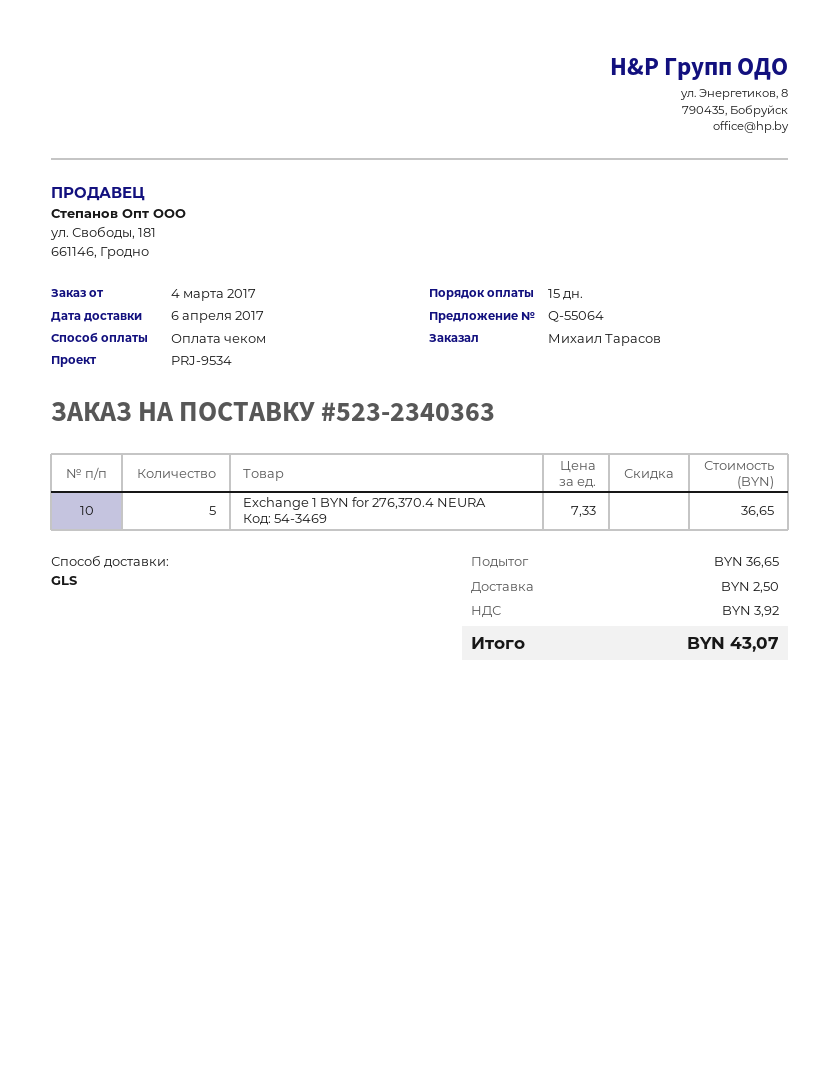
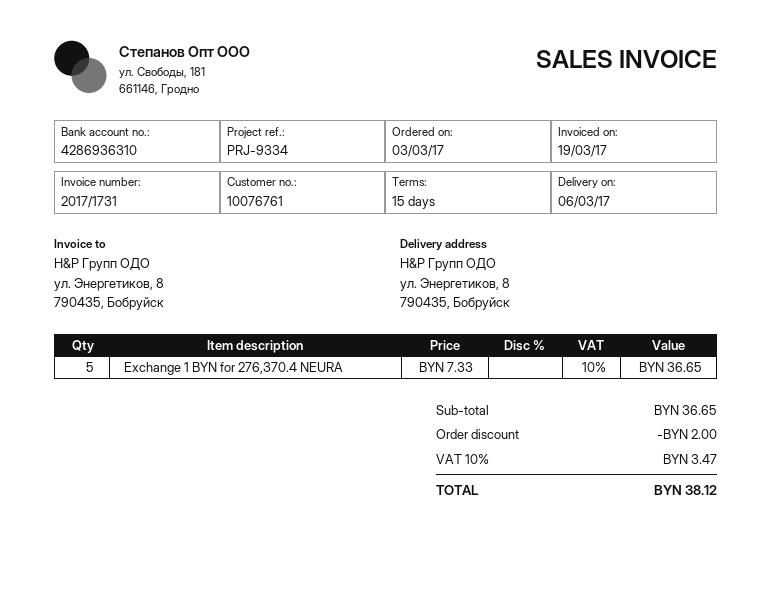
order date: 2017-03-04 -> 2017-03-03
delivery date: 2017-04-06 -> 2017-03-06
reference: PRJ-9534 -> PRJ-9334
discount: none -> 2.00
shipping: 2.50 -> none
tax: 3.92 -> 3.47
total: 43.07 -> 38.12

